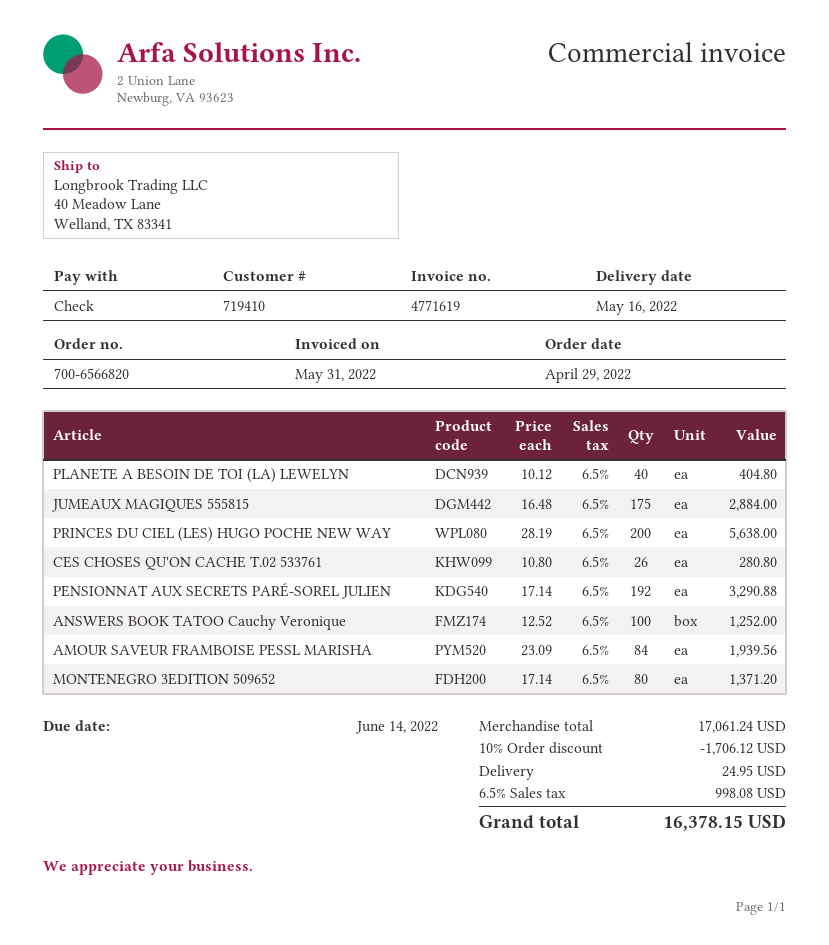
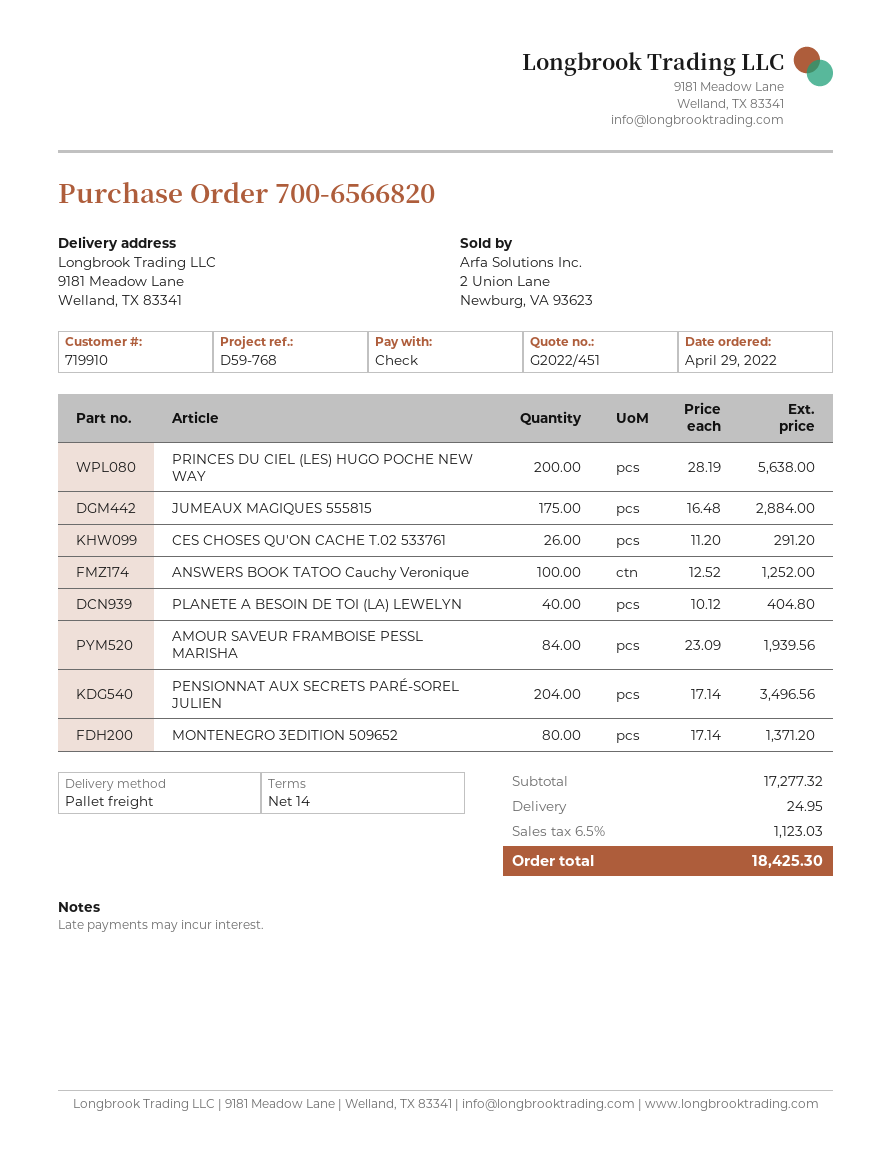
customer number: 719410 -> 719910
ship to: 40 Meadow Lane, Welland, TX 83341 -> 9181 Meadow Lane, Welland, TX 83341
CES CHOSES QU'ON CACHE T.02 533761: 26 x 10.80 = 280.80 -> 26 x 11.20 = 291.20
PENSIONNAT AUX SECRETS PARÉ-SOREL JULIEN: 192 x 17.14 = 3290.88 -> 204 x 17.14 = 3496.56
subtotal: 17061.24 -> 17277.32
discount: 10% = 1706.12 -> none
tax: 6.5% = 998.08 -> 6.5% = 1123.03
total: 16378.15 -> 18425.30

